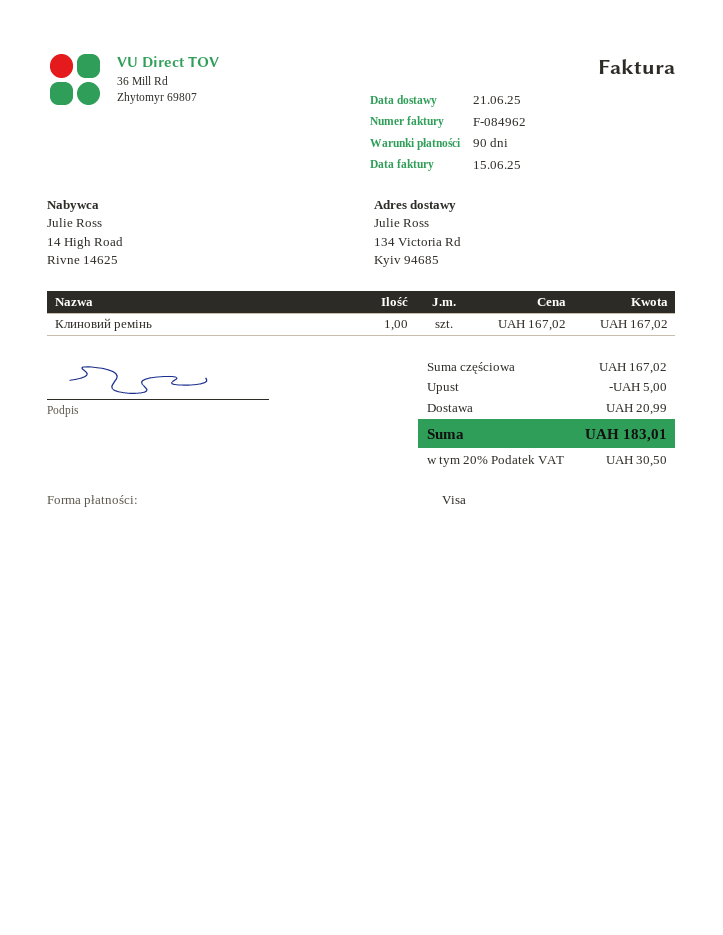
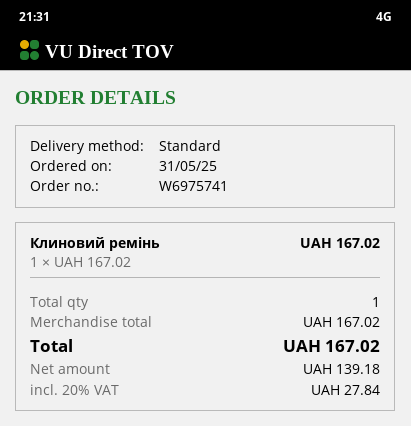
discount: 5.00 -> none
shipping: 20.99 -> none
tax: 20% = 30.50 -> 20% = 27.84
total: 183.01 -> 167.02

